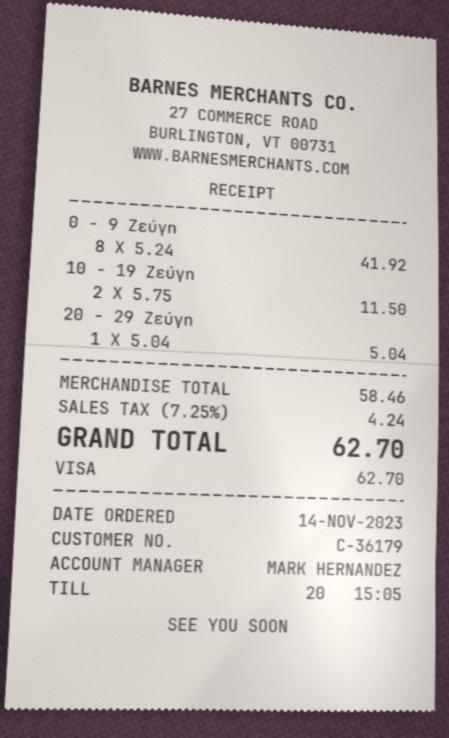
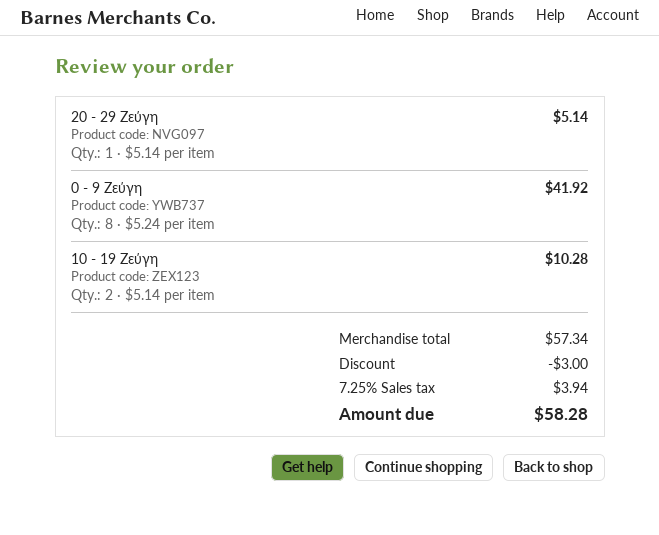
10 - 19 Ζεύγη: 2 x 5.75 = 11.50 -> 2 x 5.14 = 10.28
20 - 29 Ζεύγη: 1 x 5.04 = 5.04 -> 1 x 5.14 = 5.14
subtotal: 58.46 -> 57.34
discount: none -> 3.00
tax: 7.25% = 4.24 -> 7.25% = 3.94
total: 62.70 -> 58.28

